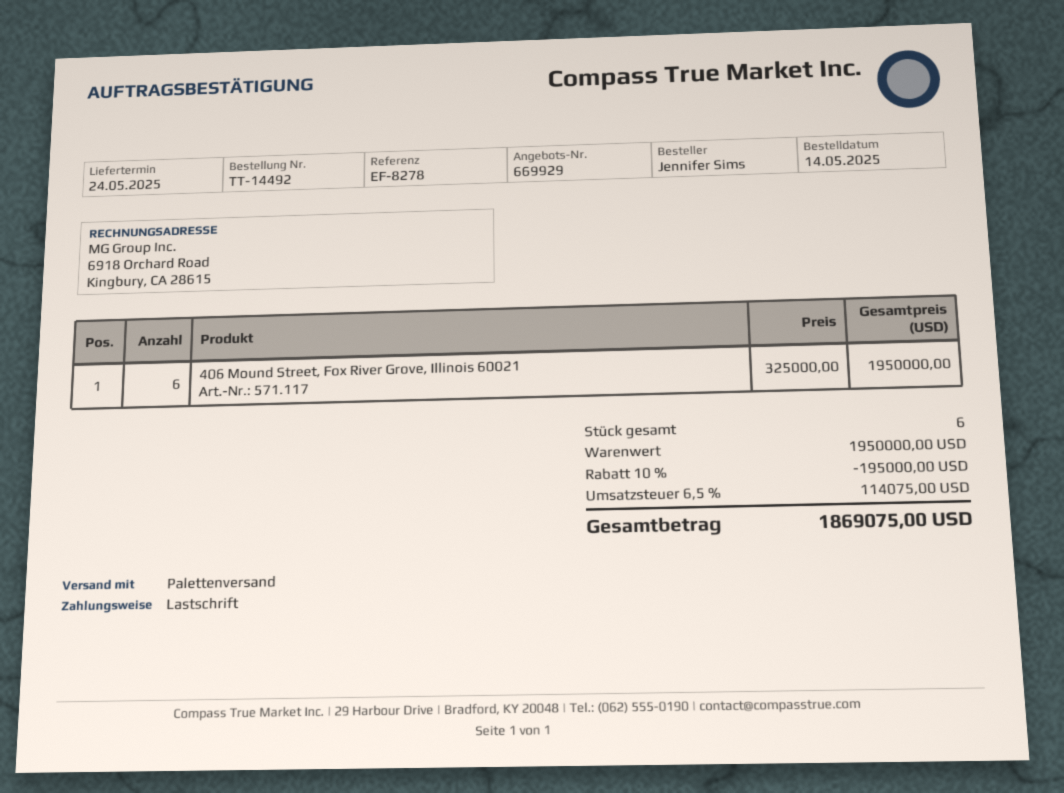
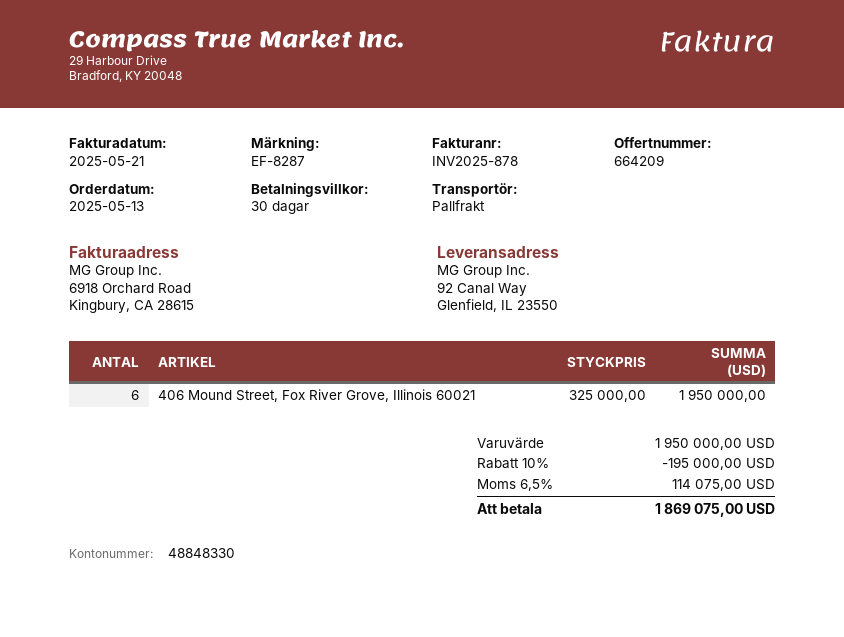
quote number: 669929 -> 664209
order date: 2025-05-14 -> 2025-05-13
reference: EF-8278 -> EF-8287

